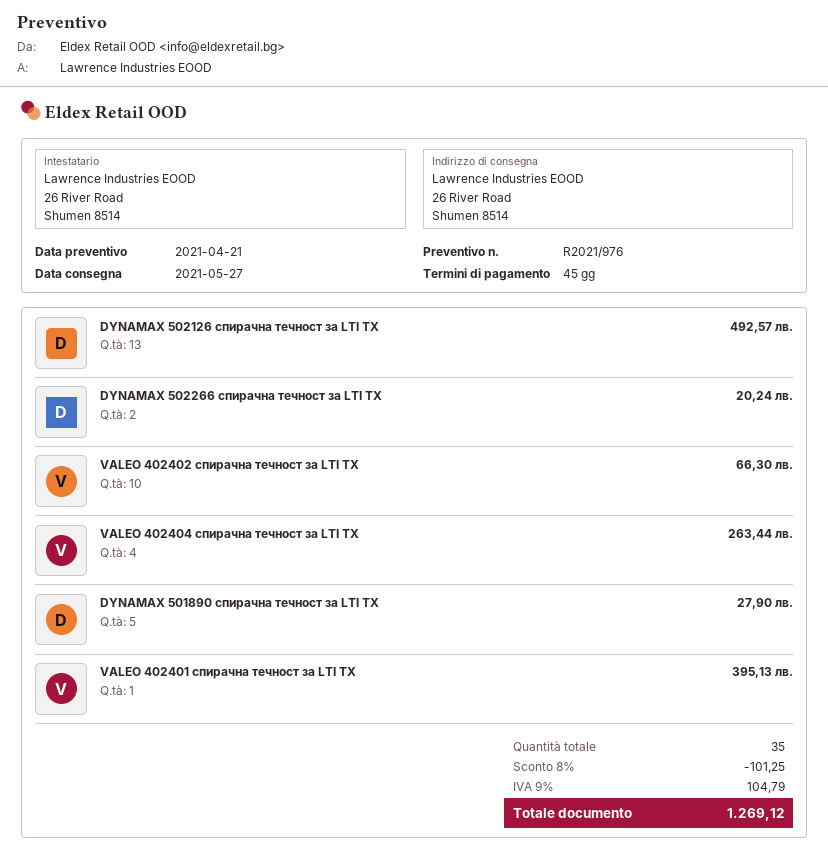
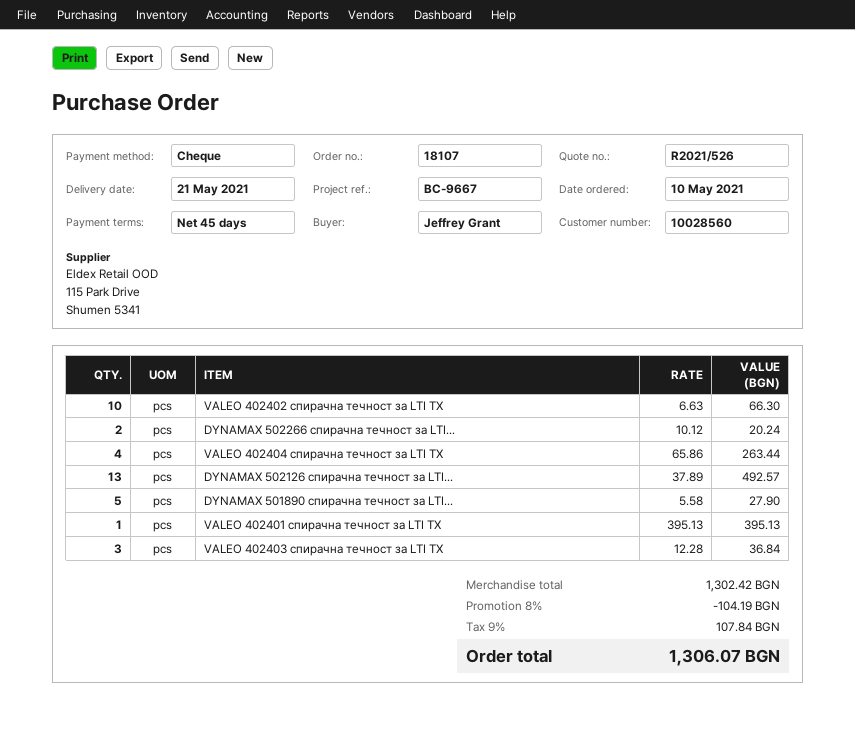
quote number: R2021/976 -> R2021/526
delivery date: 2021-05-27 -> 2021-05-21
VALEO 402403 спирачна течност за LTI TX: none -> 3 for 36.84
discount: 8% = 101.25 -> 8% = 104.19
tax: 9% = 104.79 -> 9% = 107.84
total: 1269.12 -> 1306.07

